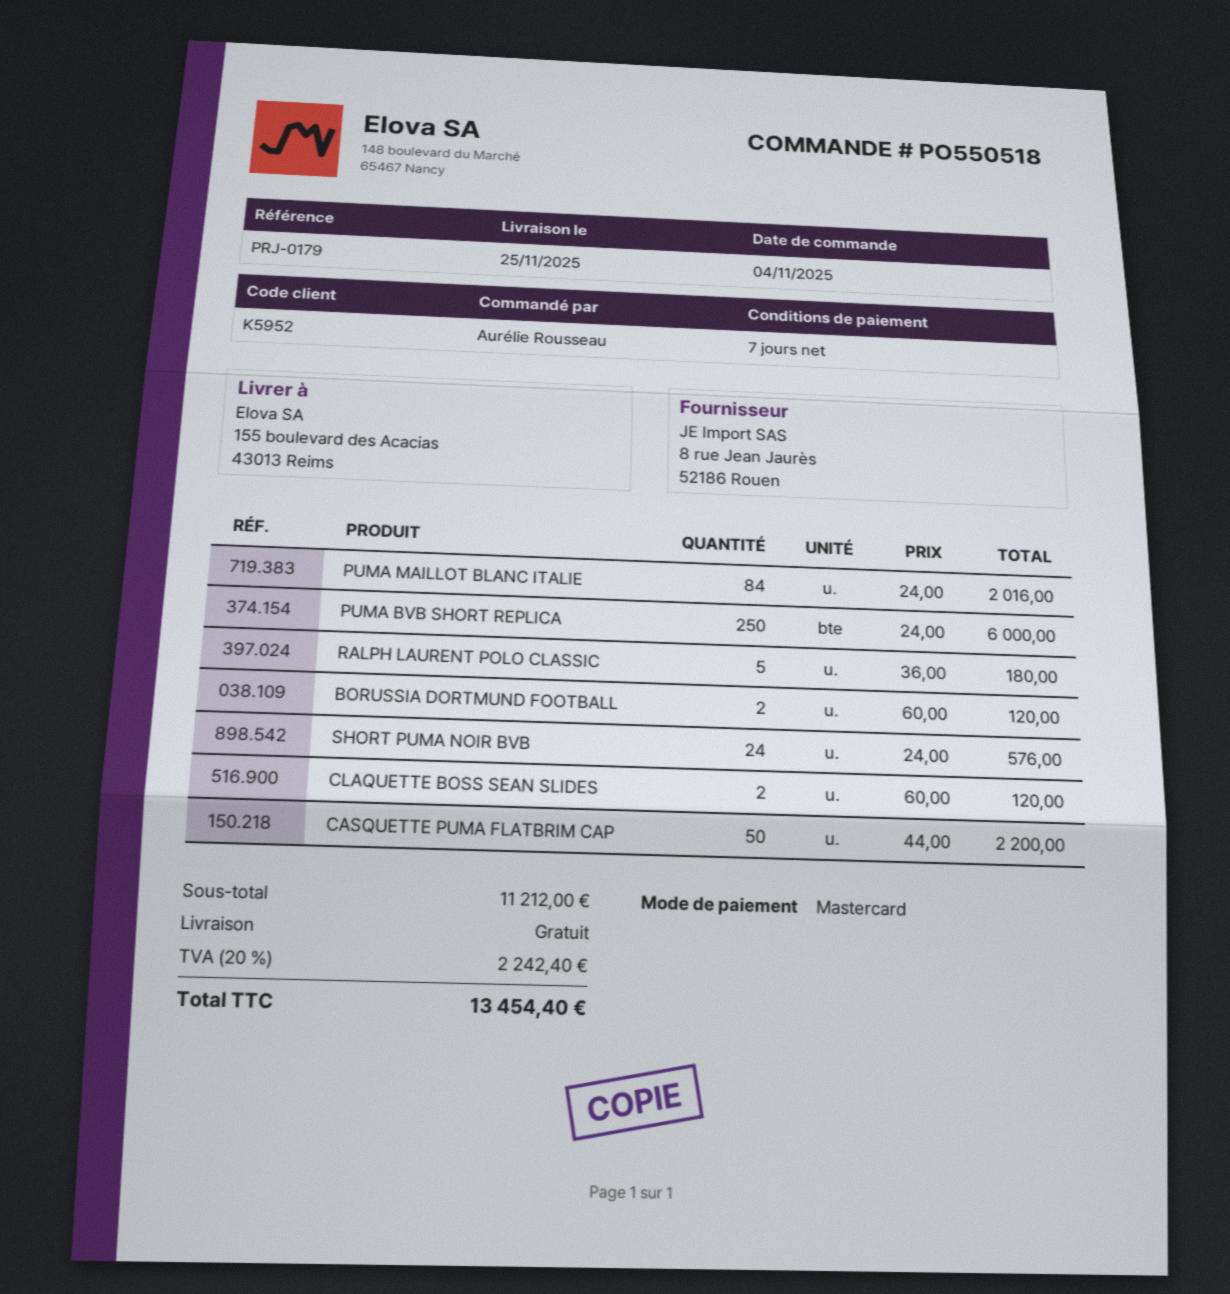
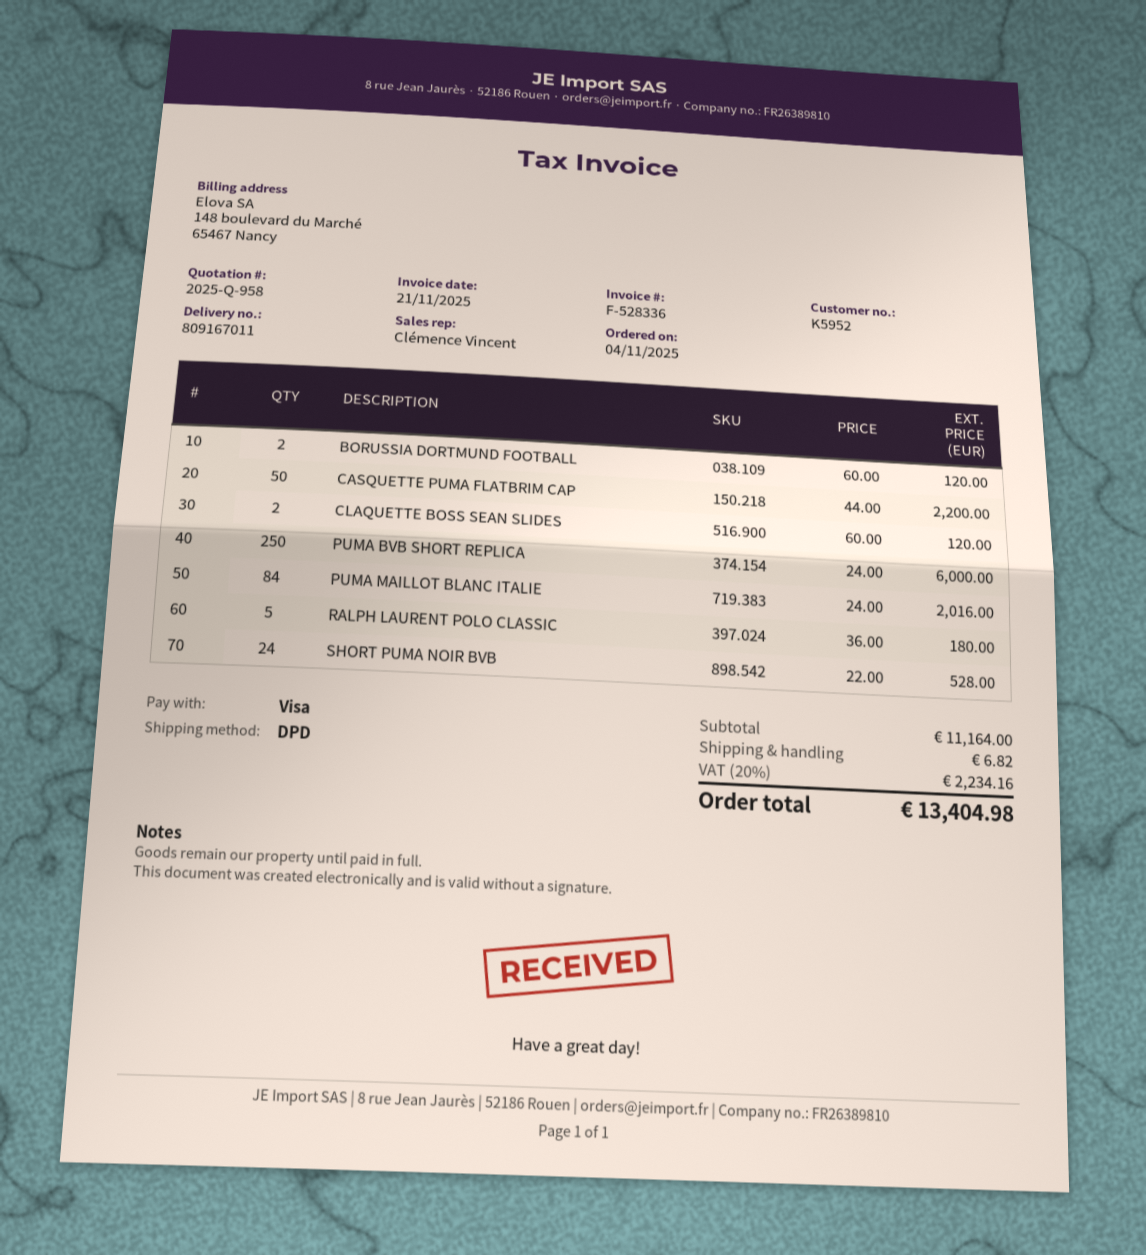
payment method: Mastercard -> Visa
SHORT PUMA NOIR BVB: 24 x 24.00 = 576.00 -> 24 x 22.00 = 528.00
subtotal: 11212.00 -> 11164.00
shipping: 0.00 -> 6.82
tax: 20% = 2242.40 -> 20% = 2234.16
total: 13454.40 -> 13404.98

